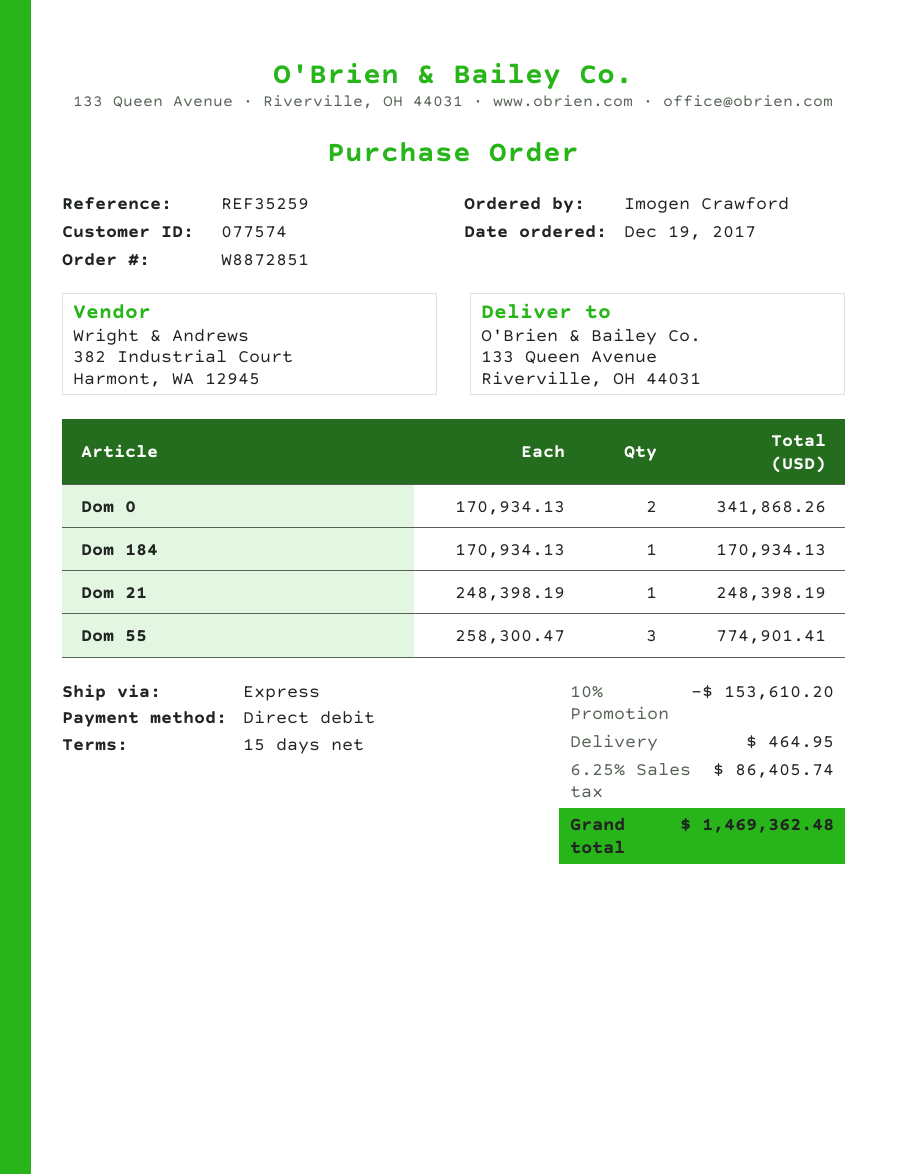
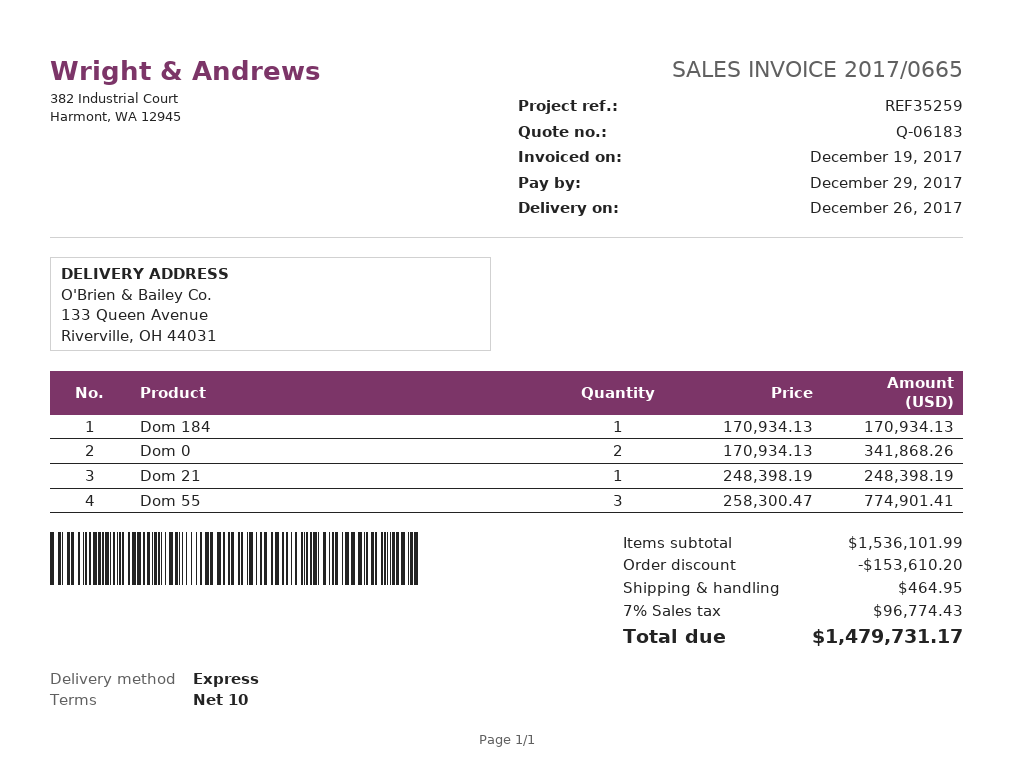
payment terms: 15 days -> 10 days
tax: 6.25% = 86405.74 -> 7% = 96774.43
total: 1469362.48 -> 1479731.17

